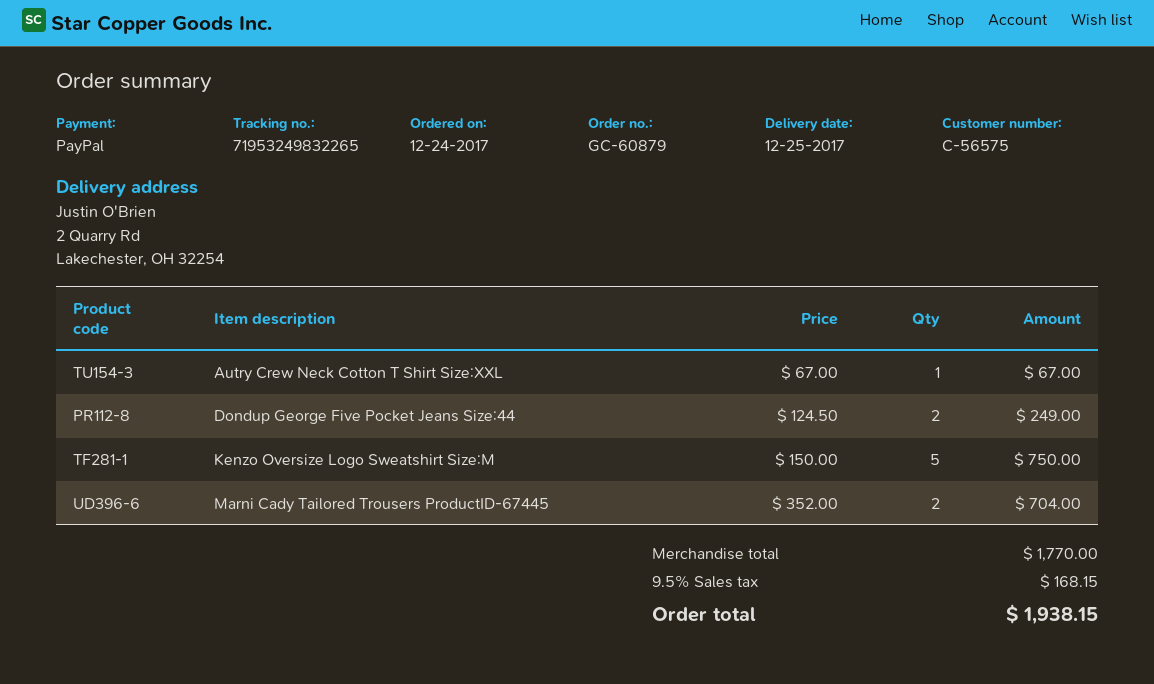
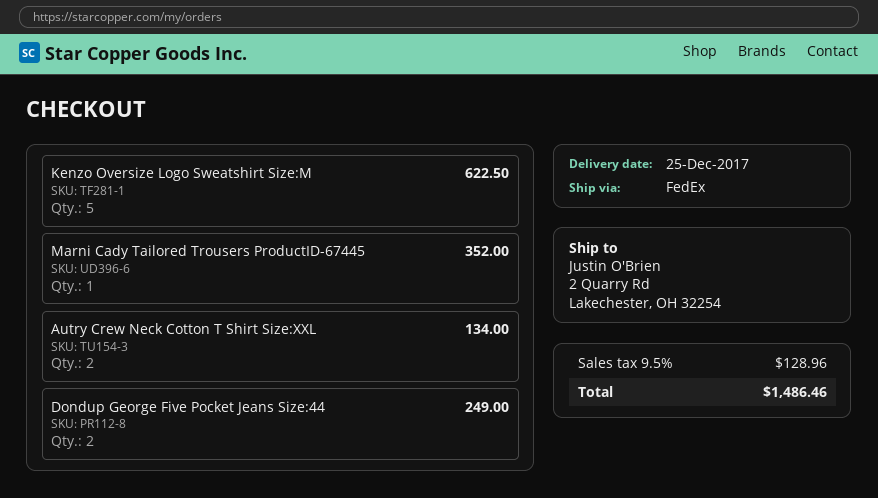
Autry Crew Neck Cotton T Shirt Size:XXL: 1 for 67.00 -> 2 for 134.00
Kenzo Oversize Logo Sweatshirt Size:M: 5 for 750.00 -> 5 for 622.50
Marni Cady Tailored Trousers ProductID-67445: 2 for 704.00 -> 1 for 352.00
tax: 9.5% = 168.15 -> 9.5% = 128.96
total: 1938.15 -> 1486.46

